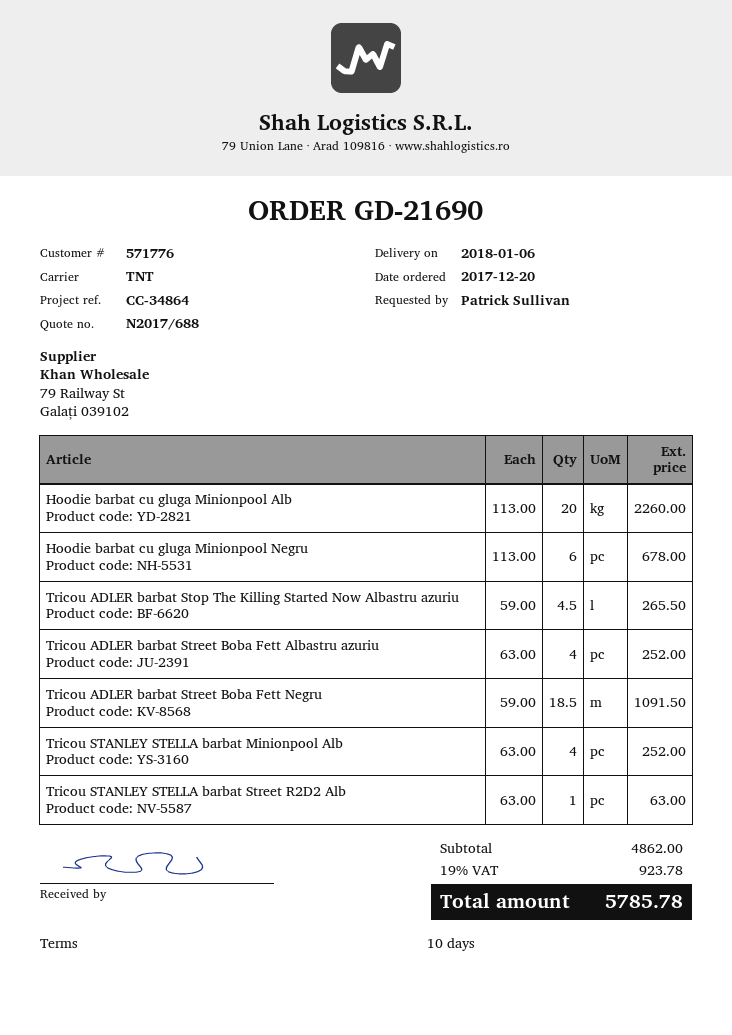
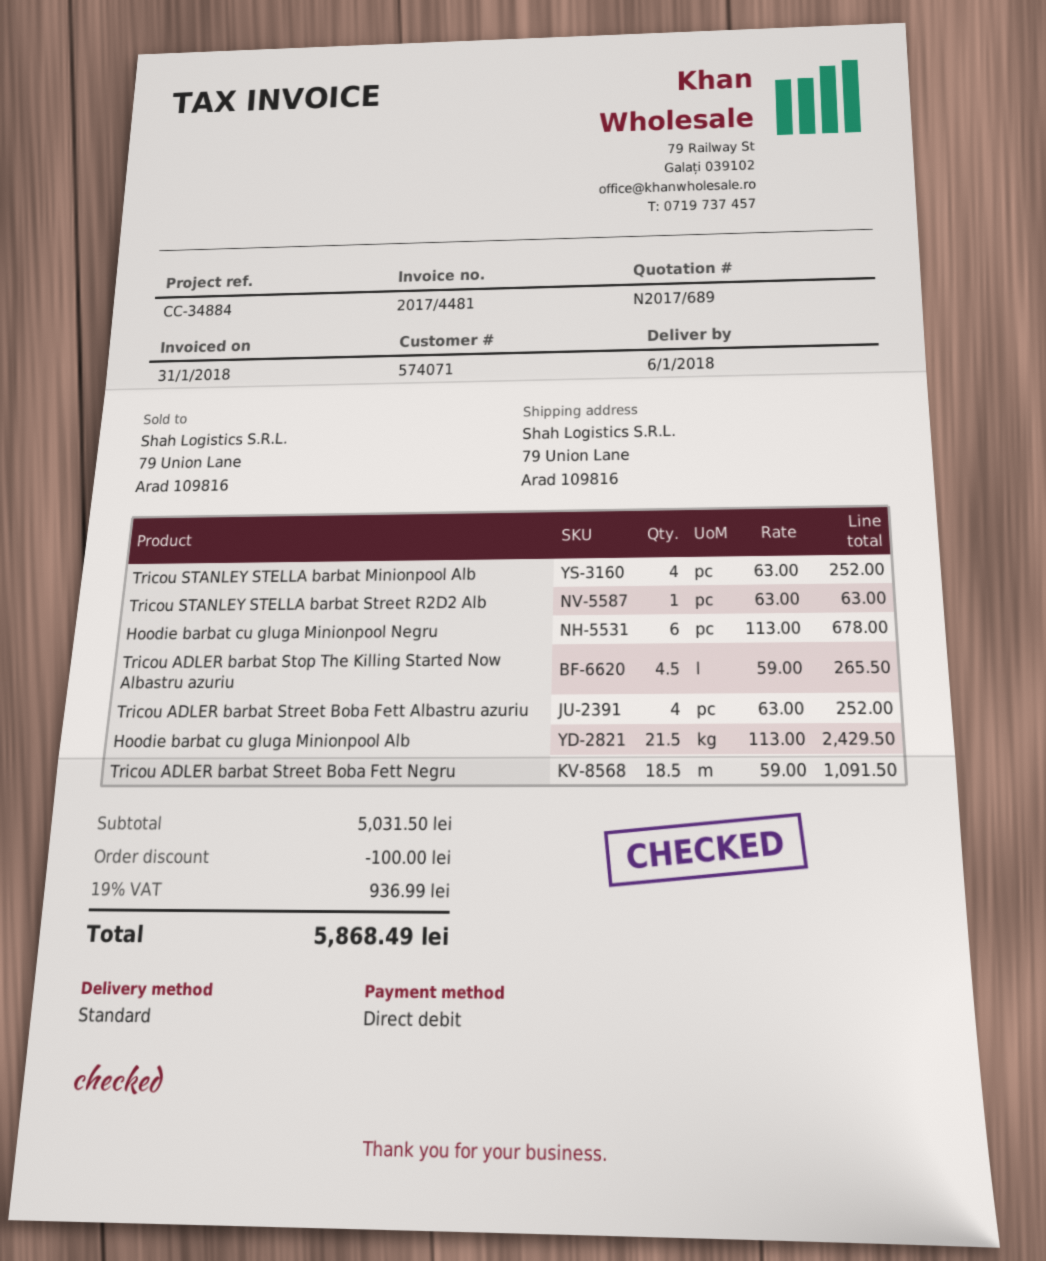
quote number: N2017/688 -> N2017/689
customer number: 571776 -> 574071
reference: CC-34864 -> CC-34884
shipping method: TNT -> standard
Hoodie barbat cu gluga Minionpool Alb: 20 x 113.00 = 2260.00 -> 21.5 x 113.00 = 2429.50
subtotal: 4862.00 -> 5031.50
discount: none -> 100.00
tax: 19% = 923.78 -> 19% = 936.99
total: 5785.78 -> 5868.49

